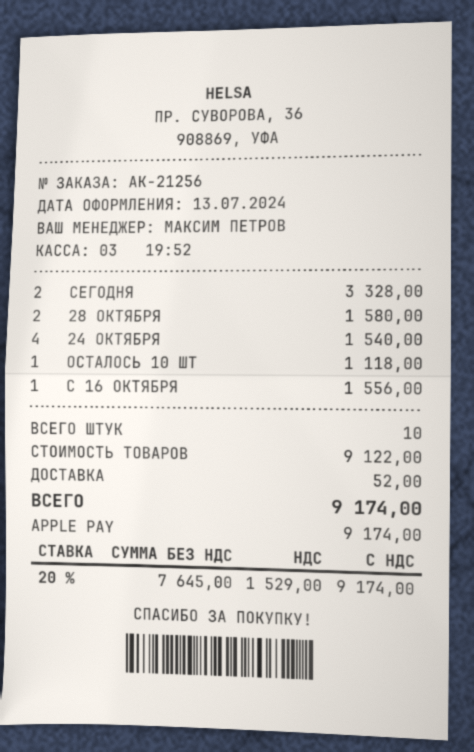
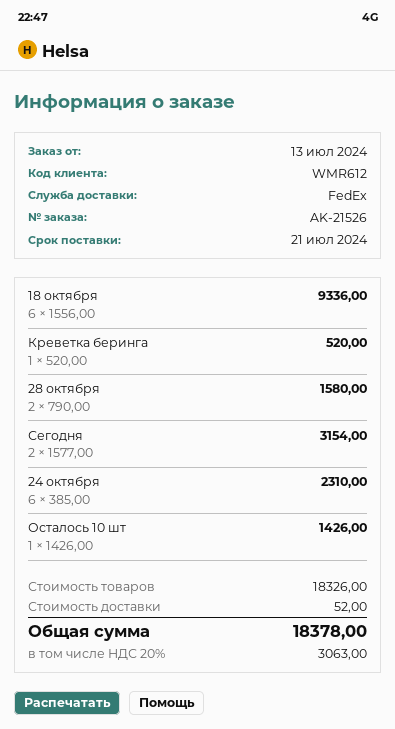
order number: AK-21256 -> AK-21526
СЕГОДНЯ: 2 for 3328.00 -> 2 for 3154.00
24 ОКТЯБРЯ: 4 for 1540.00 -> 6 for 2310.00
ОСТАЛОСЬ 10 ШТ: 1 for 1118.00 -> 1 for 1426.00
С 16 ОКТЯБРЯ: 1 for 1556.00 -> none
18 октября: none -> 6 for 9336.00
Креветка беринга: none -> 1 for 520.00
subtotal: 9122.00 -> 18326.00
tax: 20% = 1529.00 -> 20% = 3063.00
total: 9174.00 -> 18378.00

